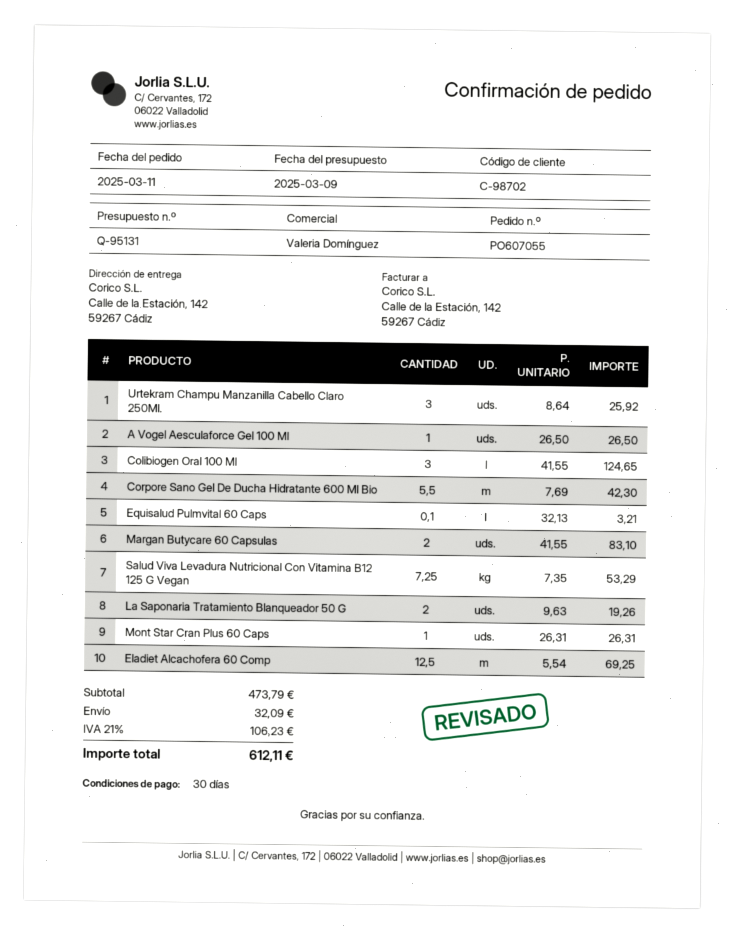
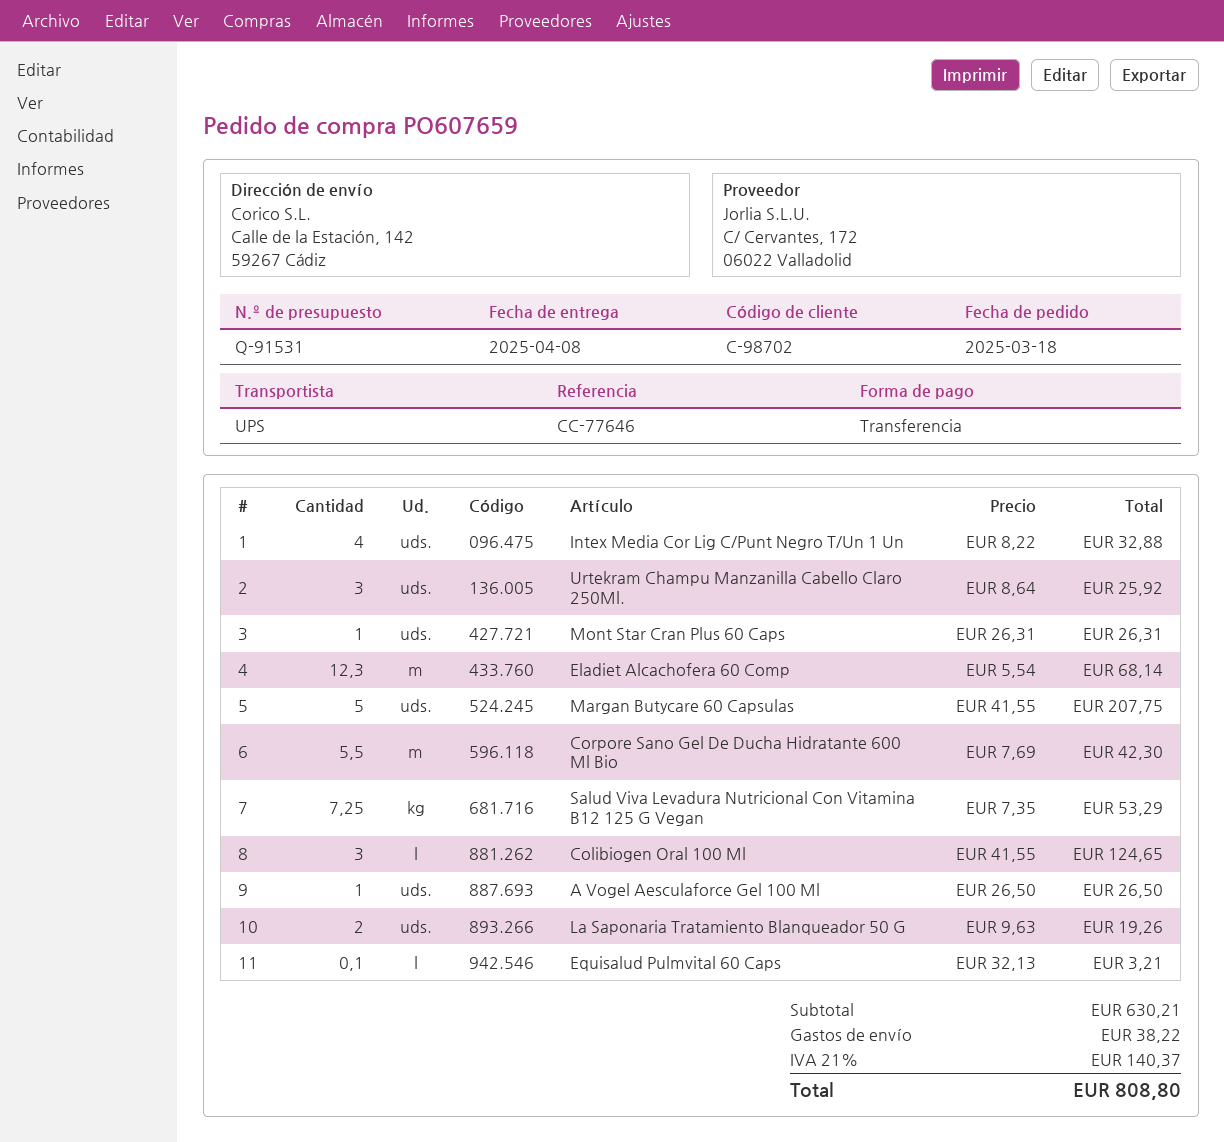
quote number: Q-95131 -> Q-91531
order number: PO607055 -> PO607659
order date: 2025-03-11 -> 2025-03-18
Margan Butycare 60 Capsulas: 2 x 41.55 = 83.10 -> 5 x 41.55 = 207.75
Eladiet Alcachofera 60 Comp: 12.5 x 5.54 = 69.25 -> 12.3 x 5.54 = 68.14
Intex Media Cor Lig C/Punt Negro T/Un 1 Un: none -> 4 x 8.22 = 32.88
subtotal: 473.79 -> 630.21
shipping: 32.09 -> 38.22
tax: 21% = 106.23 -> 21% = 140.37
total: 612.11 -> 808.80

